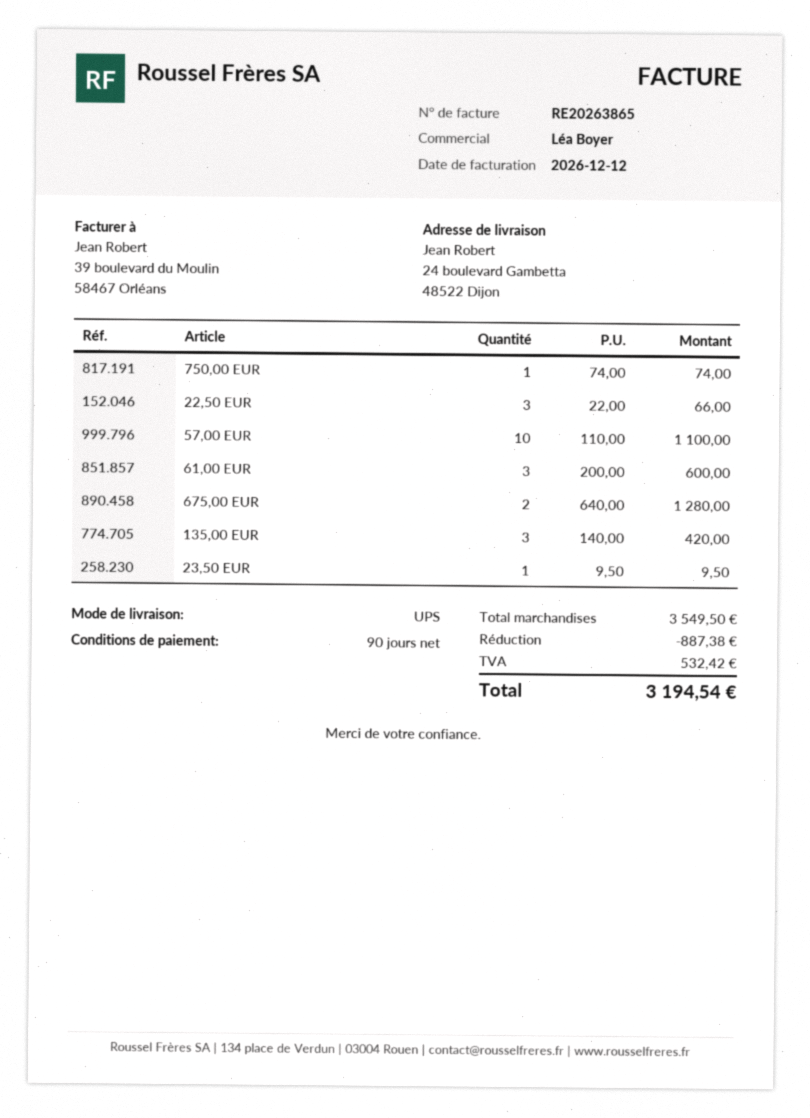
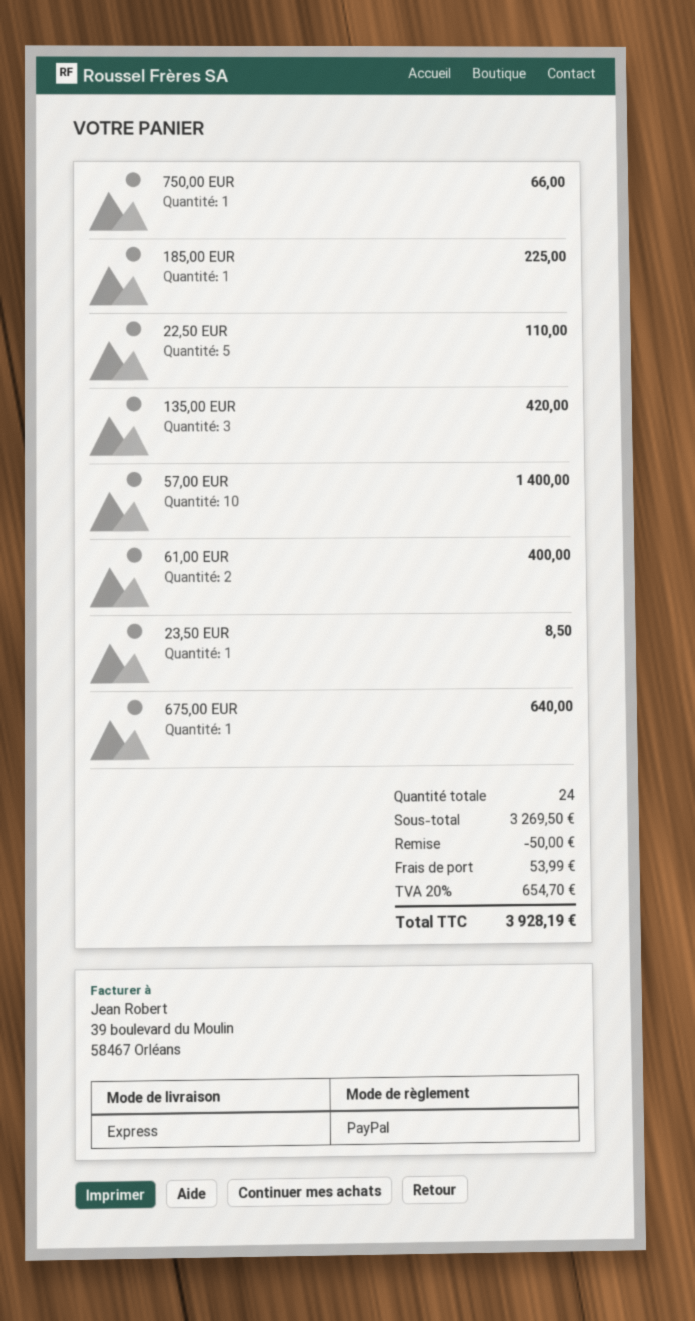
shipping method: UPS -> express
750,00 EUR: 1 for 74.00 -> 1 for 66.00
22,50 EUR: 3 for 66.00 -> 5 for 110.00
57,00 EUR: 10 for 1100.00 -> 10 for 1400.00
61,00 EUR: 3 for 600.00 -> 2 for 400.00
675,00 EUR: 2 for 1280.00 -> 1 for 640.00
23,50 EUR: 1 for 9.50 -> 1 for 8.50
185,00 EUR: none -> 1 for 225.00
subtotal: 3549.50 -> 3269.50
discount: 887.38 -> 50.00
shipping: none -> 53.99
tax: 532.42 -> 654.70
total: 3194.54 -> 3928.19

